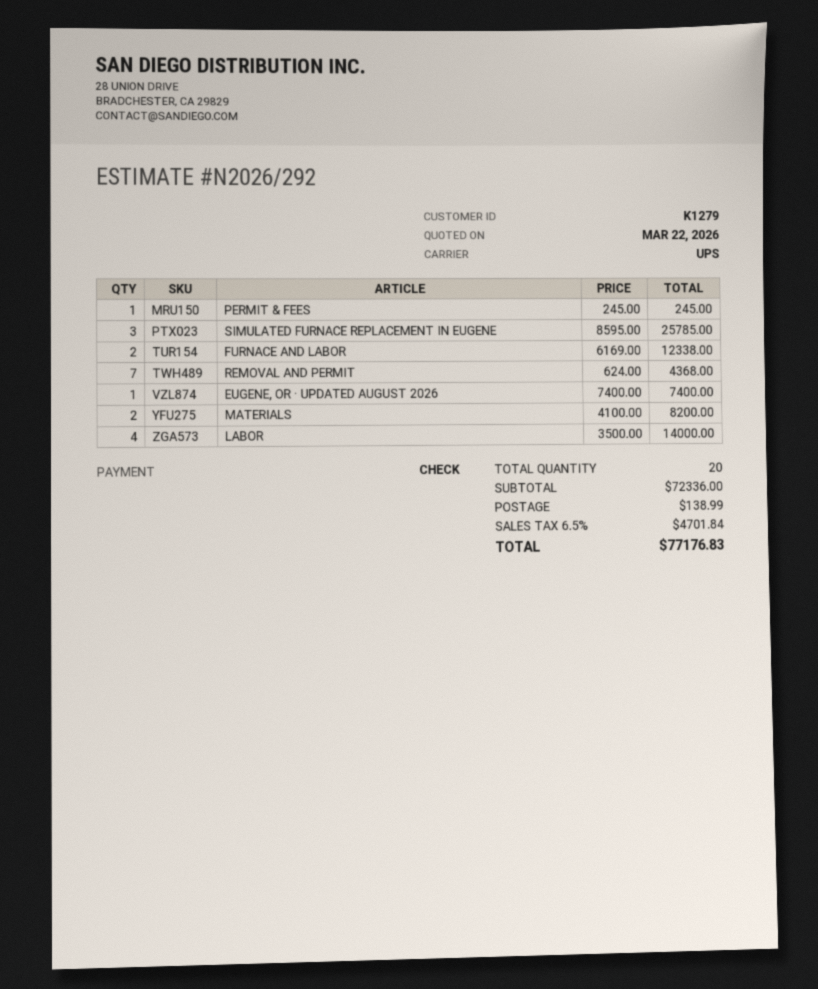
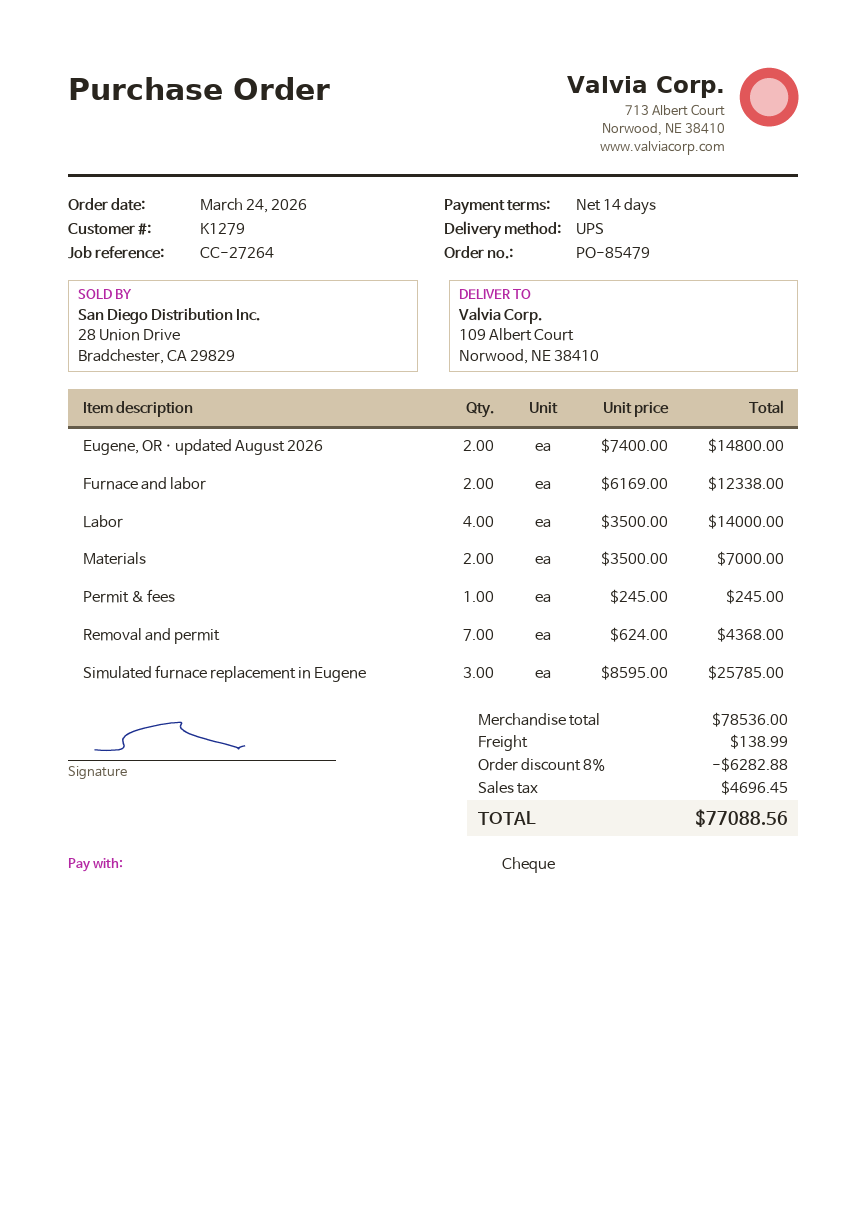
EUGENE, OR · UPDATED AUGUST 2026: 1 x 7400.00 = 7400.00 -> 2 x 7400.00 = 14800.00
MATERIALS: 2 x 4100.00 = 8200.00 -> 2 x 3500.00 = 7000.00
subtotal: 72336.00 -> 78536.00
discount: none -> 8% = 6282.88
tax: 4701.84 -> 4696.45
total: 77176.83 -> 77088.56

